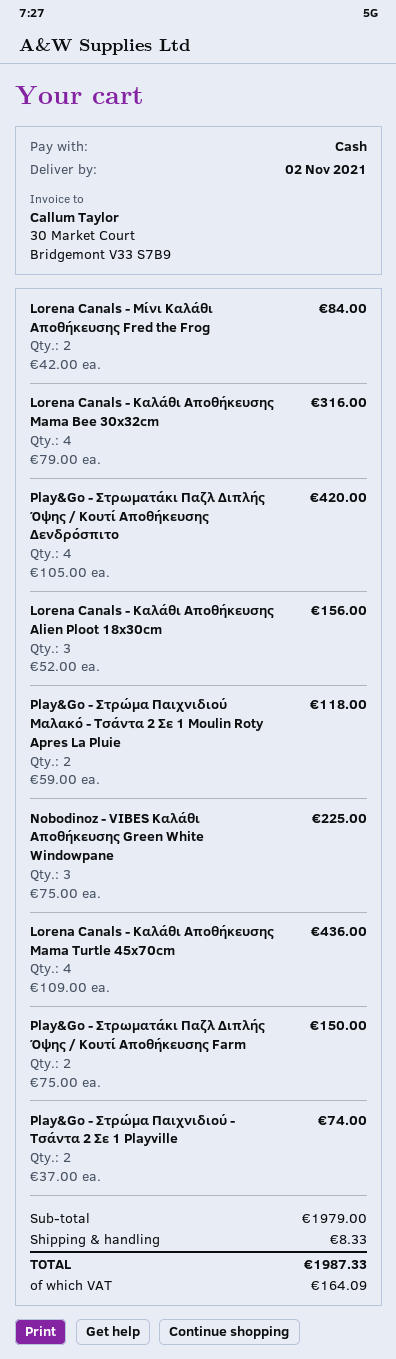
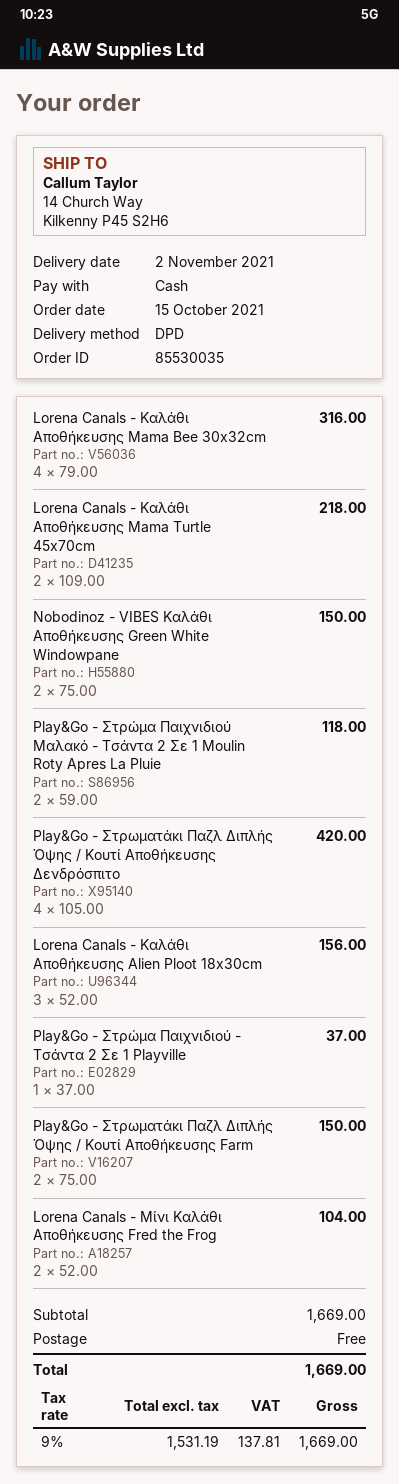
Lorena Canals - Μίνι Καλάθι Αποθήκευσης Fred the Frog: 2 x 42.00 = 84.00 -> 2 x 52.00 = 104.00
Nobodinoz - VIBES Καλάθι Αποθήκευσης Green White Windowpane: 3 x 75.00 = 225.00 -> 2 x 75.00 = 150.00
Lorena Canals - Καλάθι Αποθήκευσης Mama Turtle 45x70cm: 4 x 109.00 = 436.00 -> 2 x 109.00 = 218.00
Play&Go - Στρώμα Παιχνιδιού - Τσάντα 2 Σε 1 Playville: 2 x 37.00 = 74.00 -> 1 x 37.00 = 37.00
subtotal: 1979.00 -> 1669.00
shipping: 8.33 -> 0.00
tax: 164.09 -> 137.81
total: 1987.33 -> 1669.00

